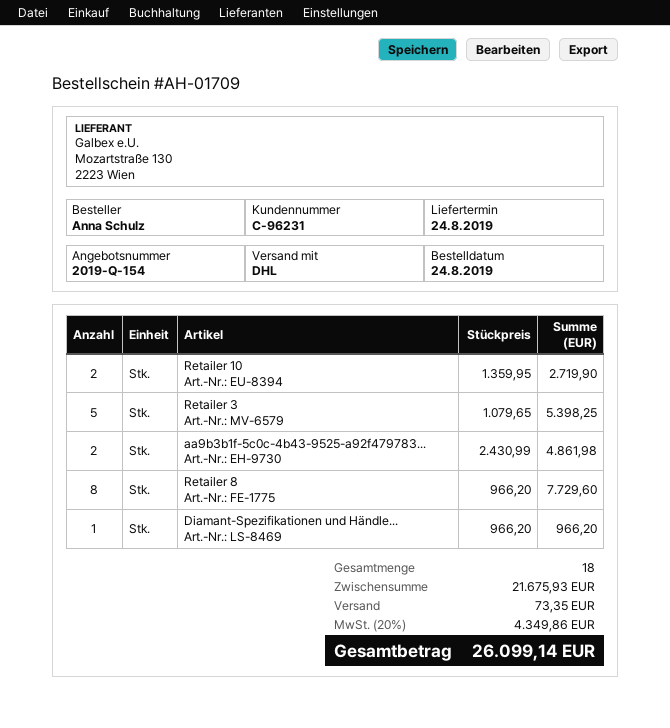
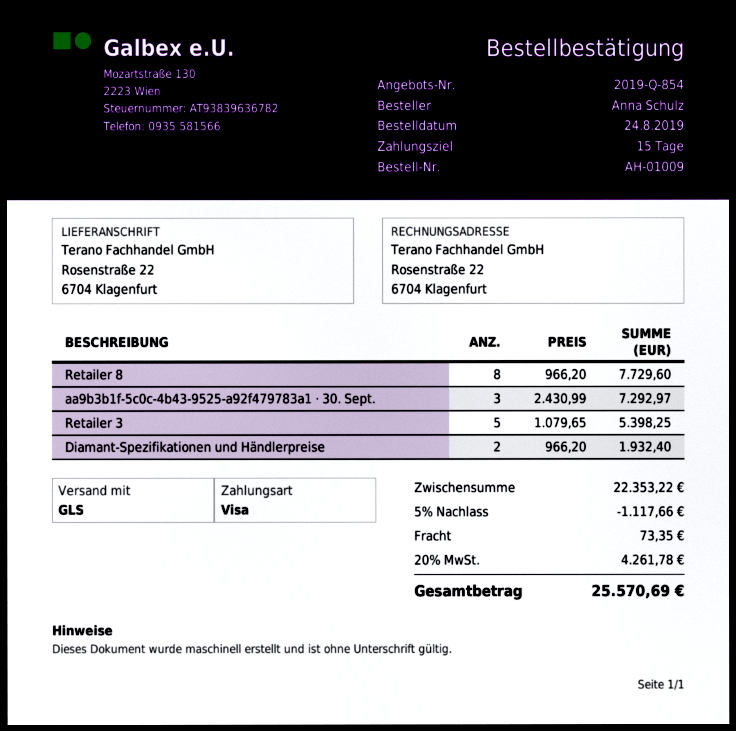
quote number: 2019-Q-154 -> 2019-Q-854
order number: AH-01709 -> AH-01009
shipping method: DHL -> GLS
Retailer 10: 2 x 1359.95 = 2719.90 -> none
aa9b3b1f-5c0c-4b43-9525-a92f479783...: 2 x 2430.99 = 4861.98 -> 3 x 2430.99 = 7292.97
Diamant-Spezifikationen und Händle...: 1 x 966.20 = 966.20 -> 2 x 966.20 = 1932.40
subtotal: 21675.93 -> 22353.22
discount: none -> 5% = 1117.66
tax: 20% = 4349.86 -> 20% = 4261.78
total: 26099.14 -> 25570.69

